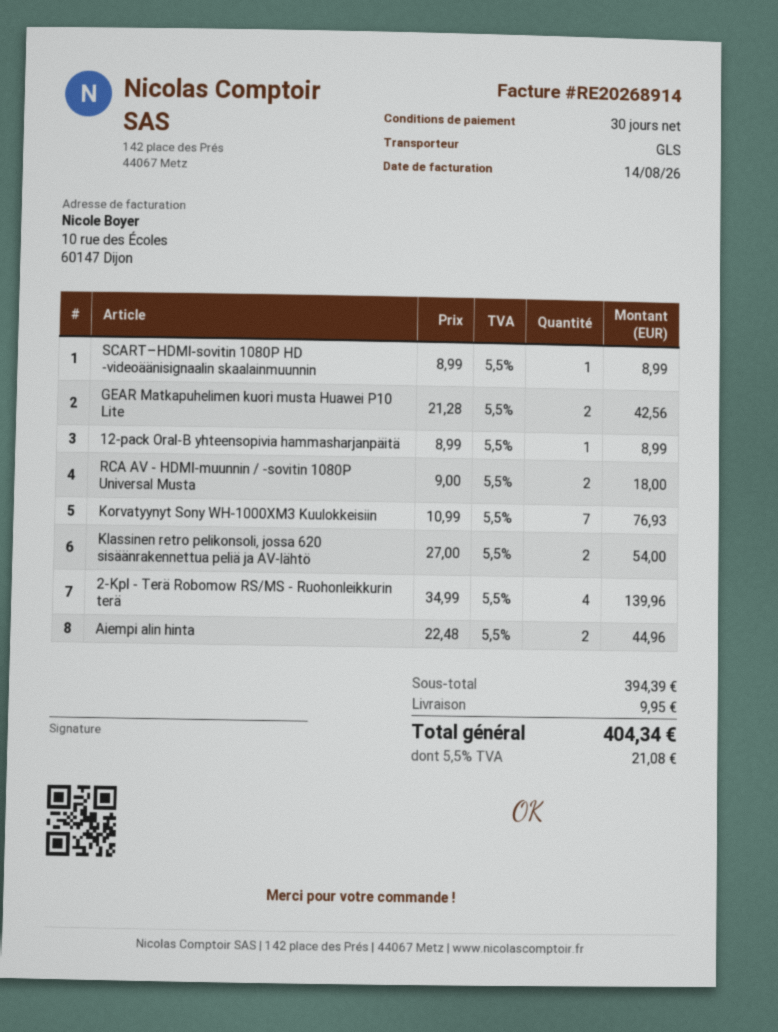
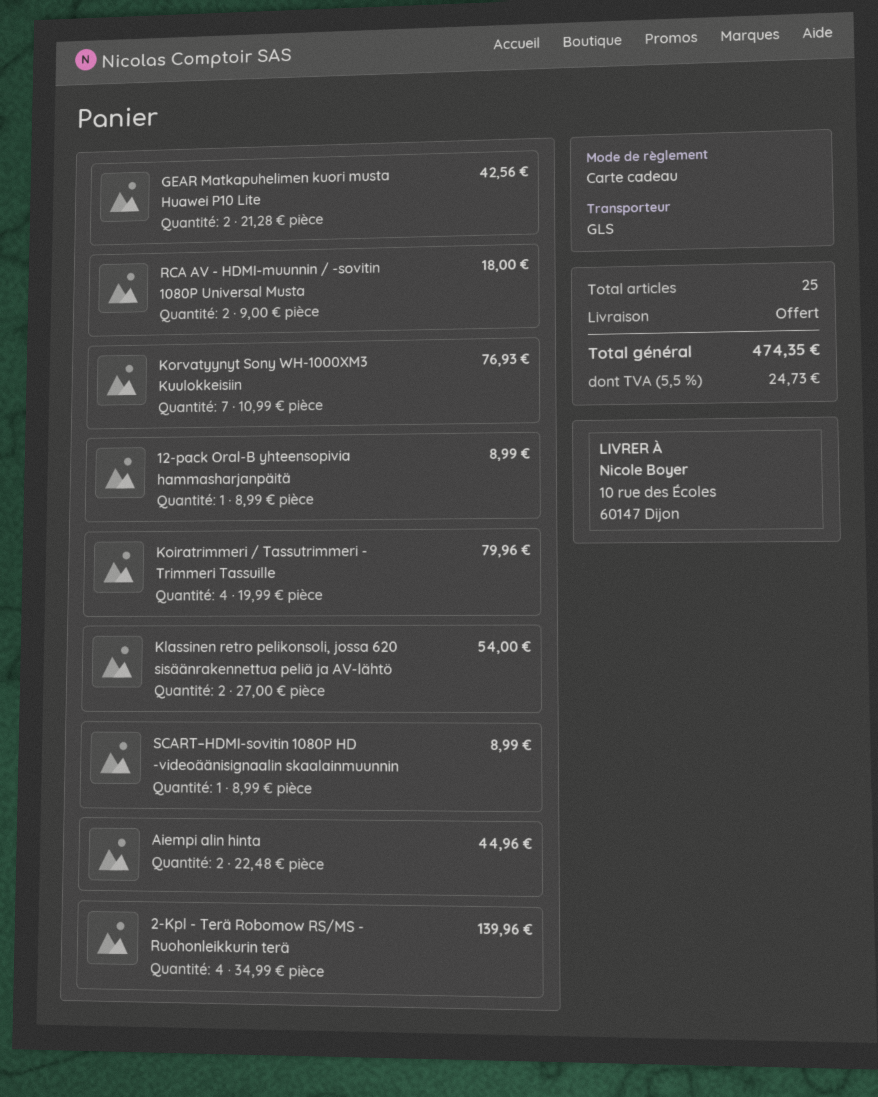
Koiratrimmeri / Tassutrimmeri - Trimmeri Tassuille: none -> 4 x 19.99 = 79.96
shipping: 9.95 -> 0.00
tax: 5.5% = 21.08 -> 5.5% = 24.73
total: 404.34 -> 474.35

